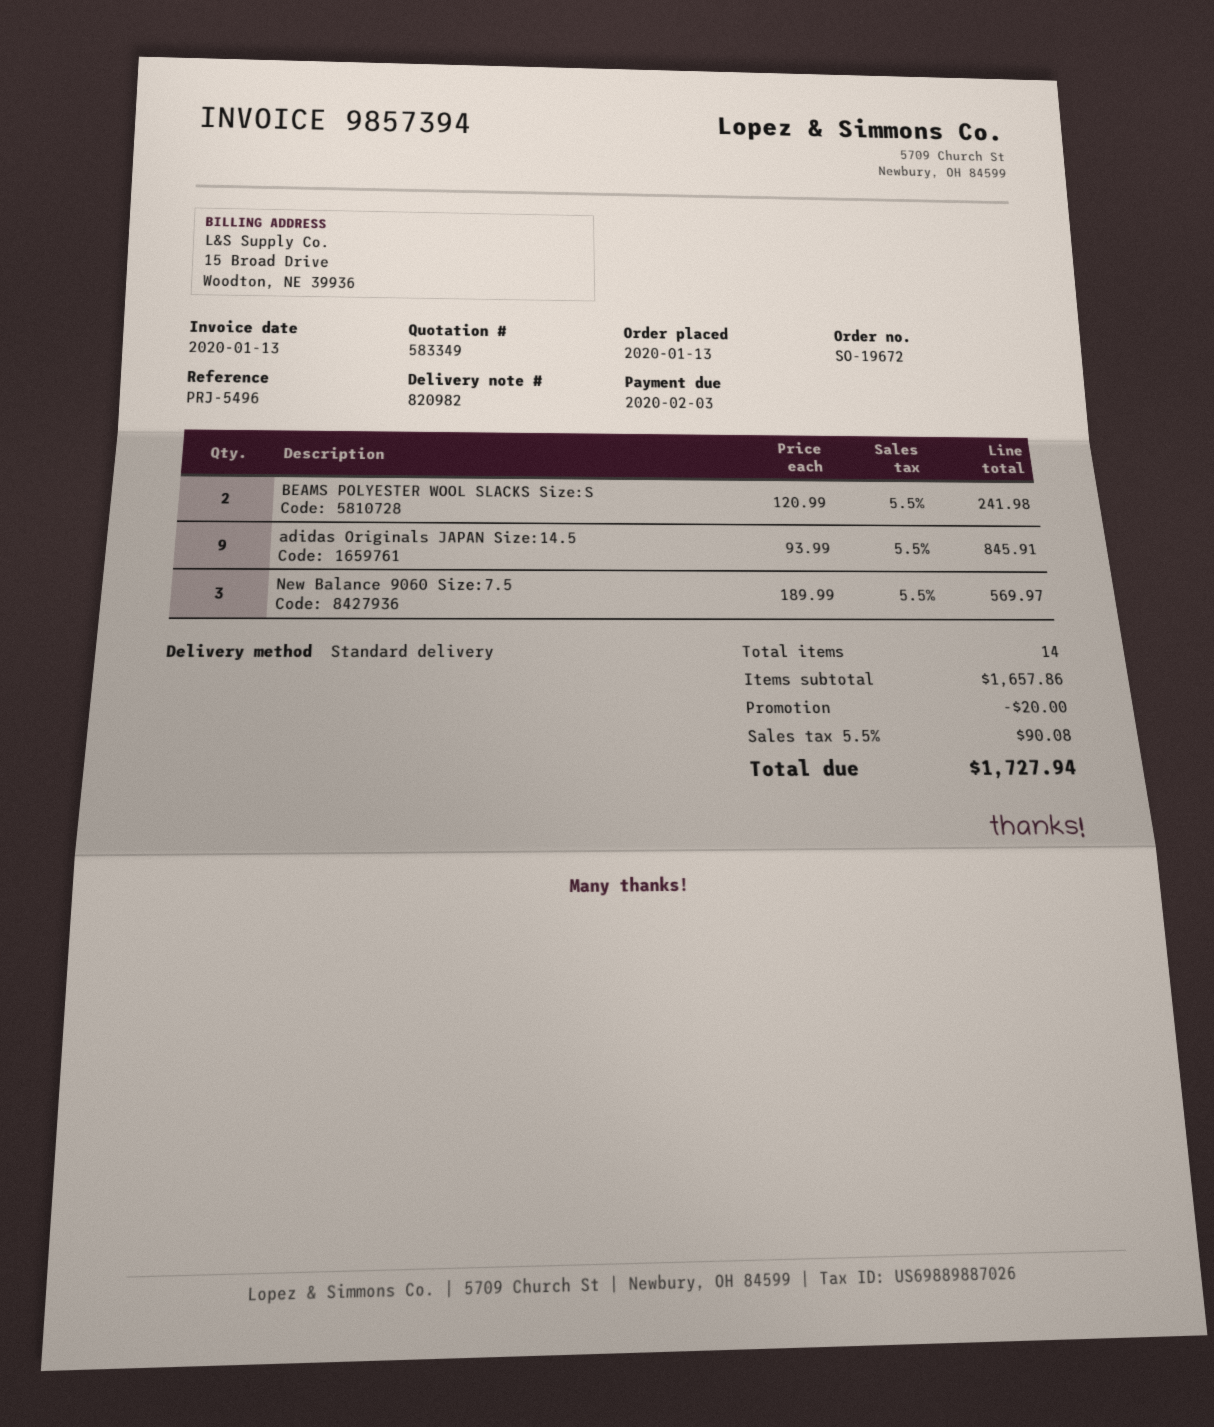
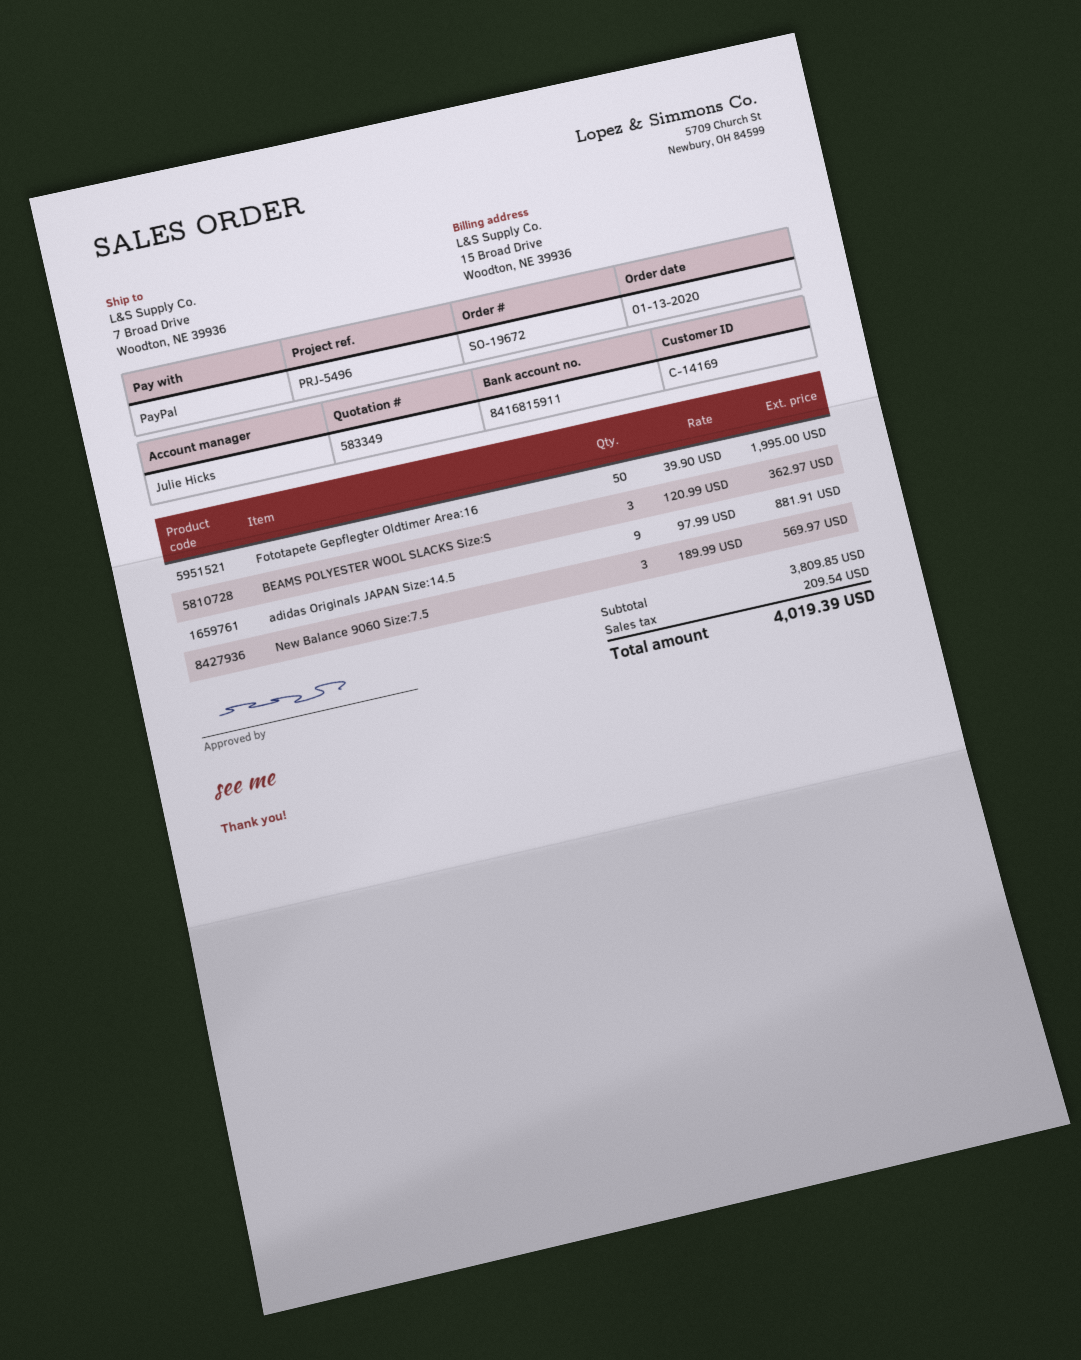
BEAMS POLYESTER WOOL SLACKS Size:S: 2 x 120.99 = 241.98 -> 3 x 120.99 = 362.97
adidas Originals JAPAN Size:14.5: 9 x 93.99 = 845.91 -> 9 x 97.99 = 881.91
Fototapete Gepflegter Oldtimer Area:16: none -> 50 x 39.90 = 1995.00
subtotal: 1657.86 -> 3809.85
discount: 20.00 -> none
tax: 90.08 -> 209.54
total: 1727.94 -> 4019.39

